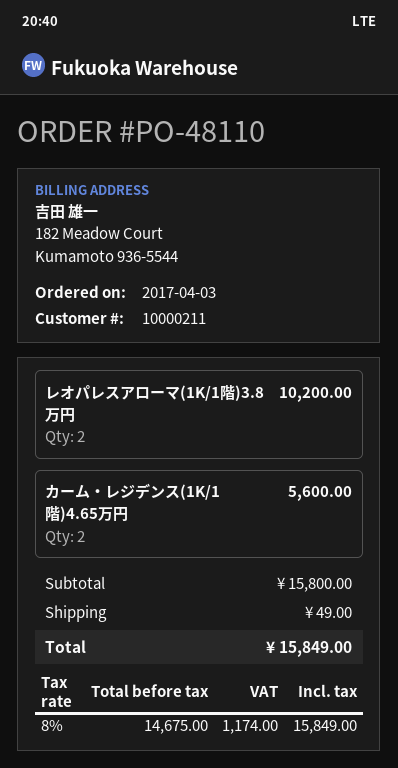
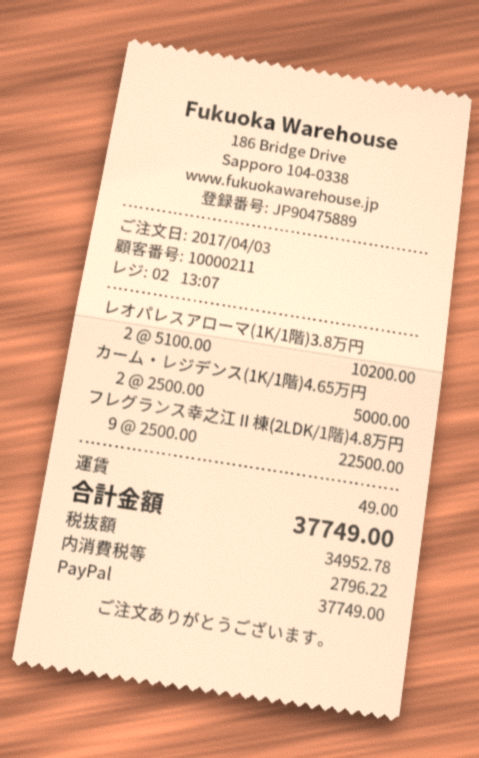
カーム・レジデンス(1K/1階)4.65万円: 2 for 5600.00 -> 2 for 5000.00
フレグランス幸之江Ⅱ棟(2LDK/1階)4.8万円: none -> 9 for 22500.00
net: 14675.00 -> 34952.78
tax: 1174.00 -> 2796.22
total: 15849.00 -> 37749.00

